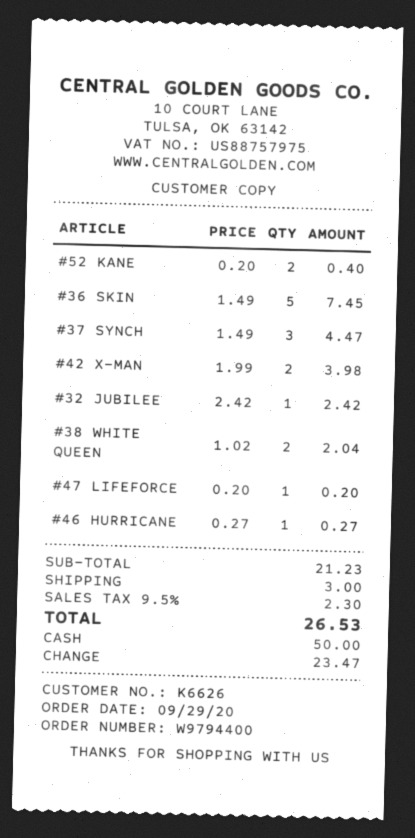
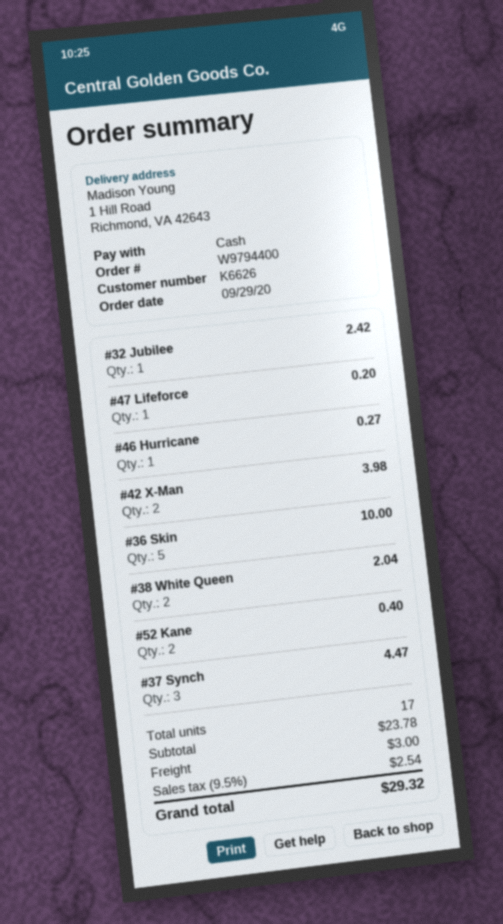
#36 SKIN: 5 for 7.45 -> 5 for 10.00
subtotal: 21.23 -> 23.78
tax: 9.5% = 2.30 -> 9.5% = 2.54
total: 26.53 -> 29.32

